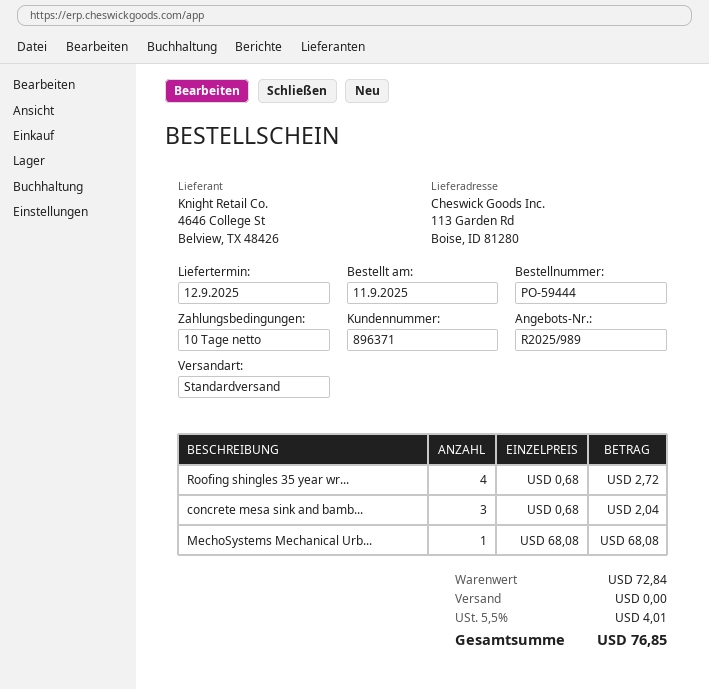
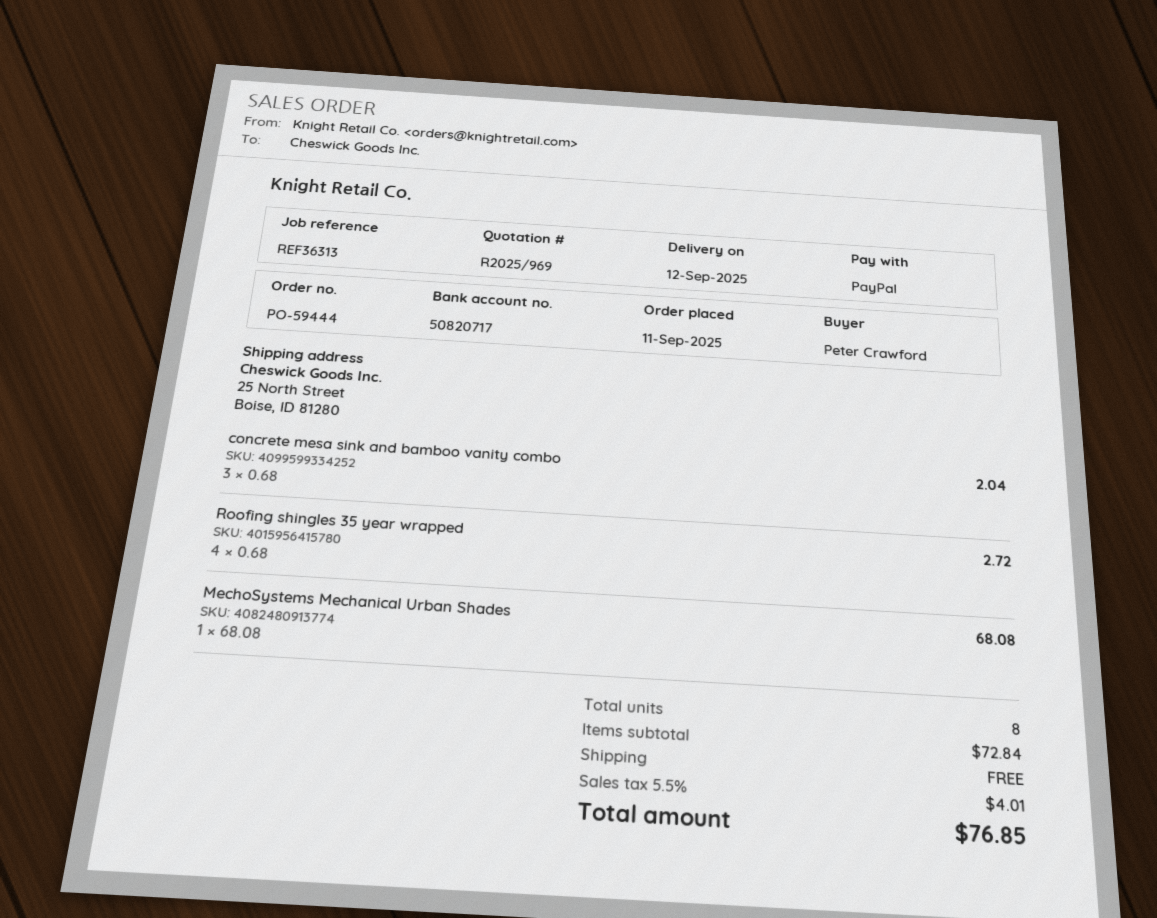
quote number: R2025/989 -> R2025/969
ship to: 113 Garden Rd, Boise, ID 81280 -> 25 North Street, Boise, ID 81280

